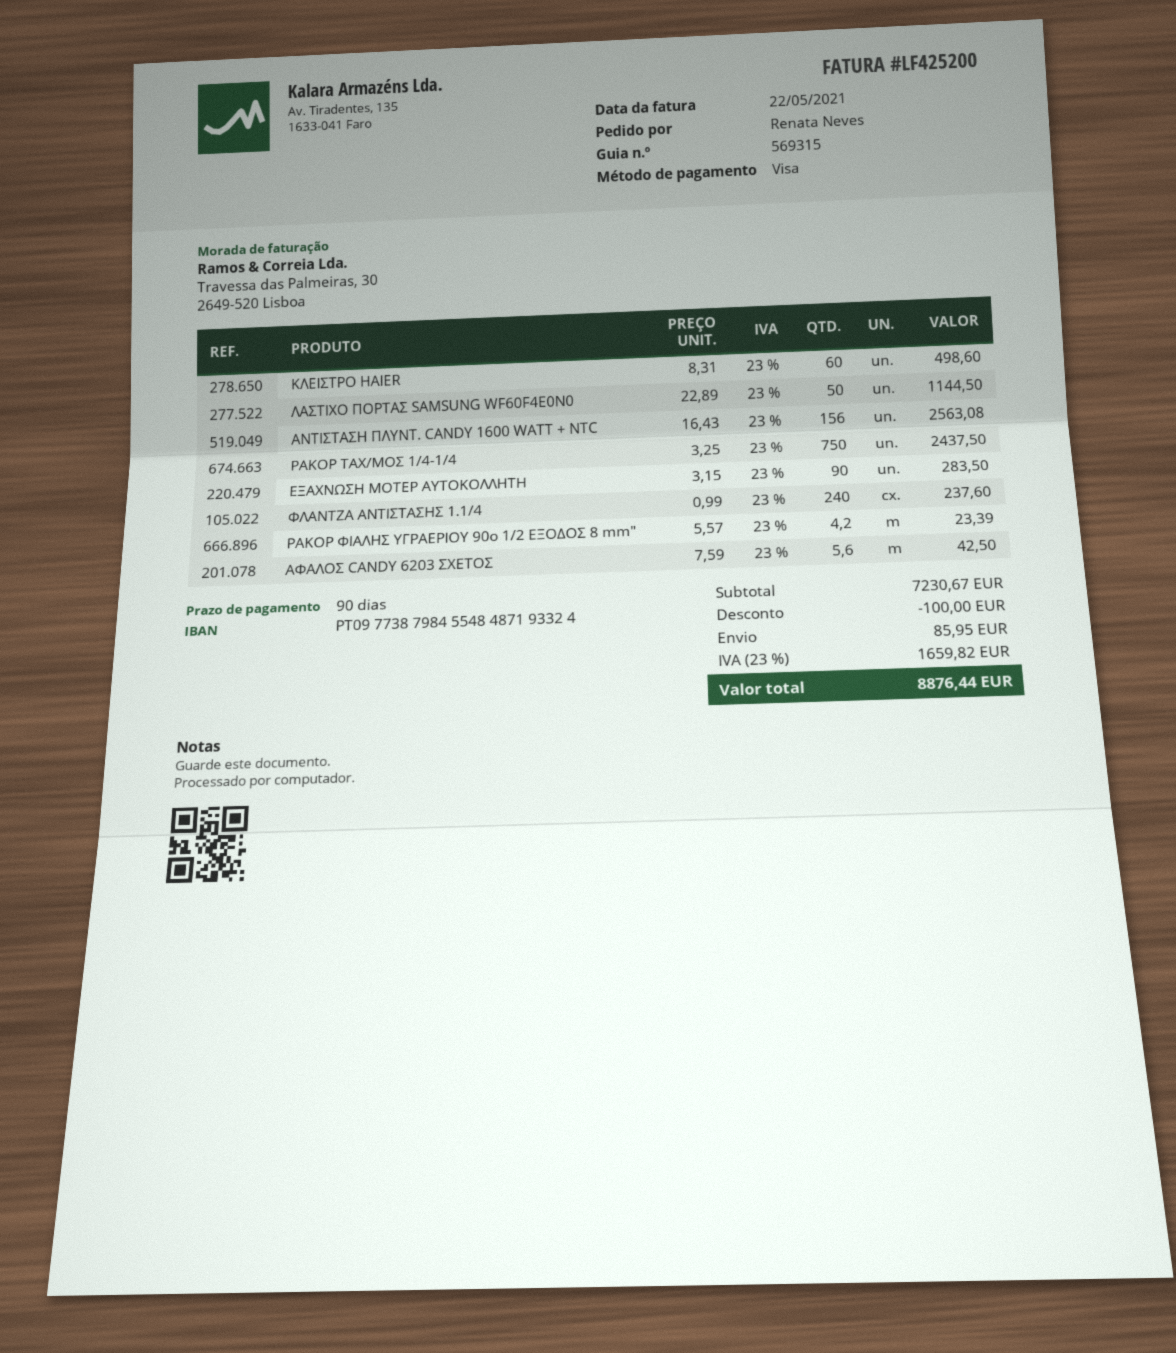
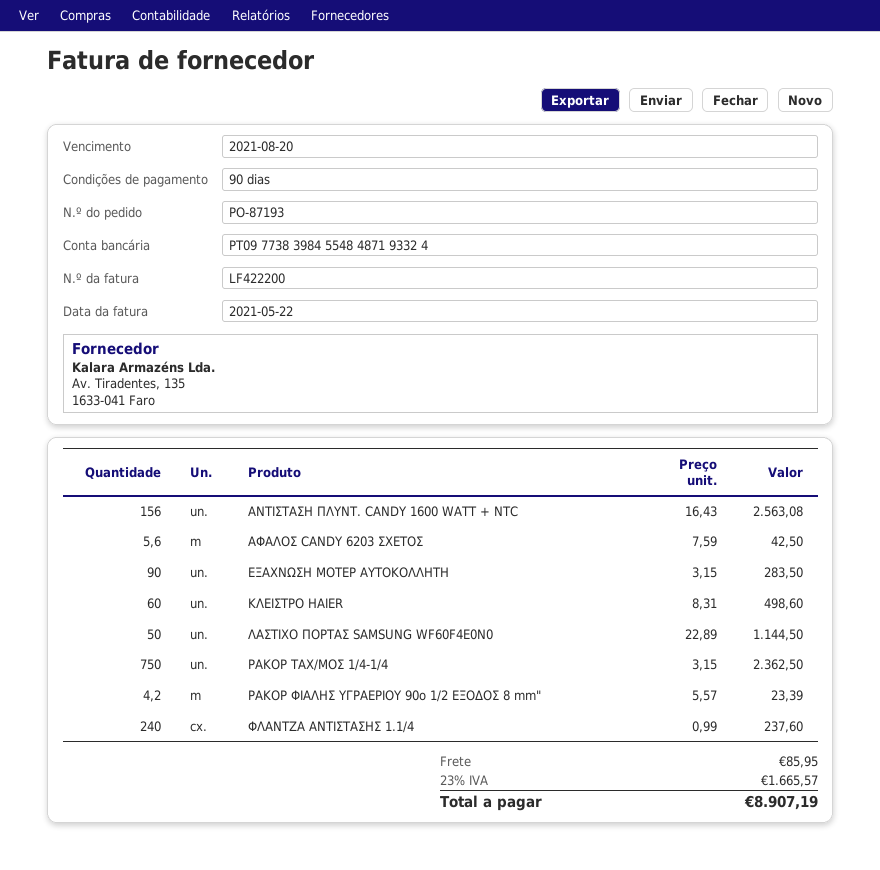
invoice number: LF425200 -> LF422200
bank account: PT09773879845548487193324 -> PT09773839845548487193324
ΡΑΚΟΡ ΤΑΧ/ΜΟΣ 1/4-1/4: 750 x 3.25 = 2437.50 -> 750 x 3.15 = 2362.50
discount: 100.00 -> none
tax: 23% = 1659.82 -> 23% = 1665.57
total: 8876.44 -> 8907.19

